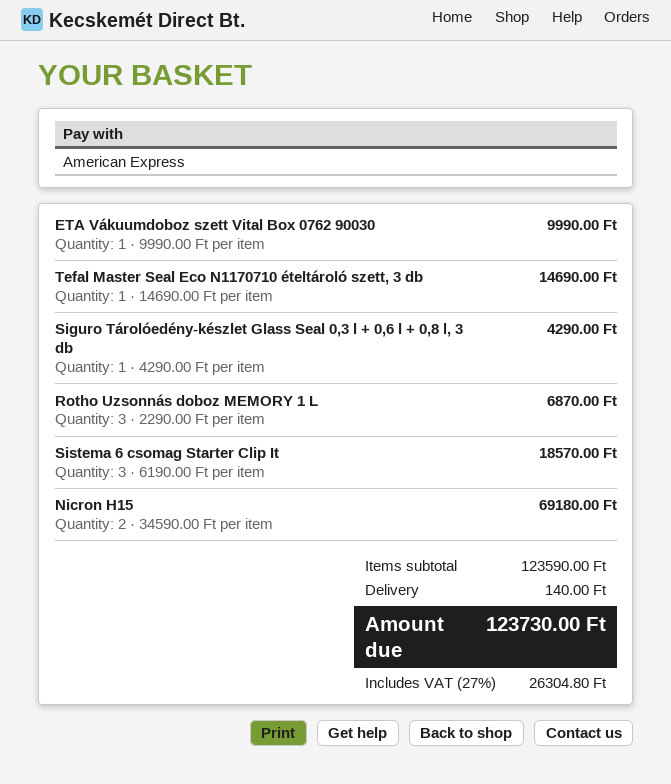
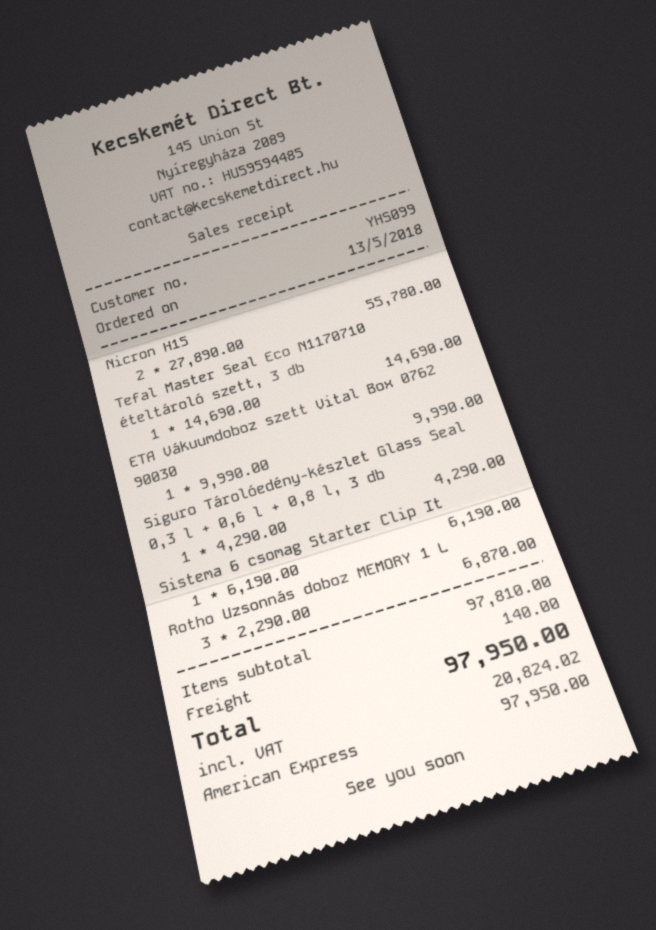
Sistema 6 csomag Starter Clip It: 3 x 6190.00 = 18570.00 -> 1 x 6190.00 = 6190.00
Nicron H15: 2 x 34590.00 = 69180.00 -> 2 x 27890.00 = 55780.00
subtotal: 123590.00 -> 97810.00
tax: 26304.80 -> 20824.02
total: 123730.00 -> 97950.00

